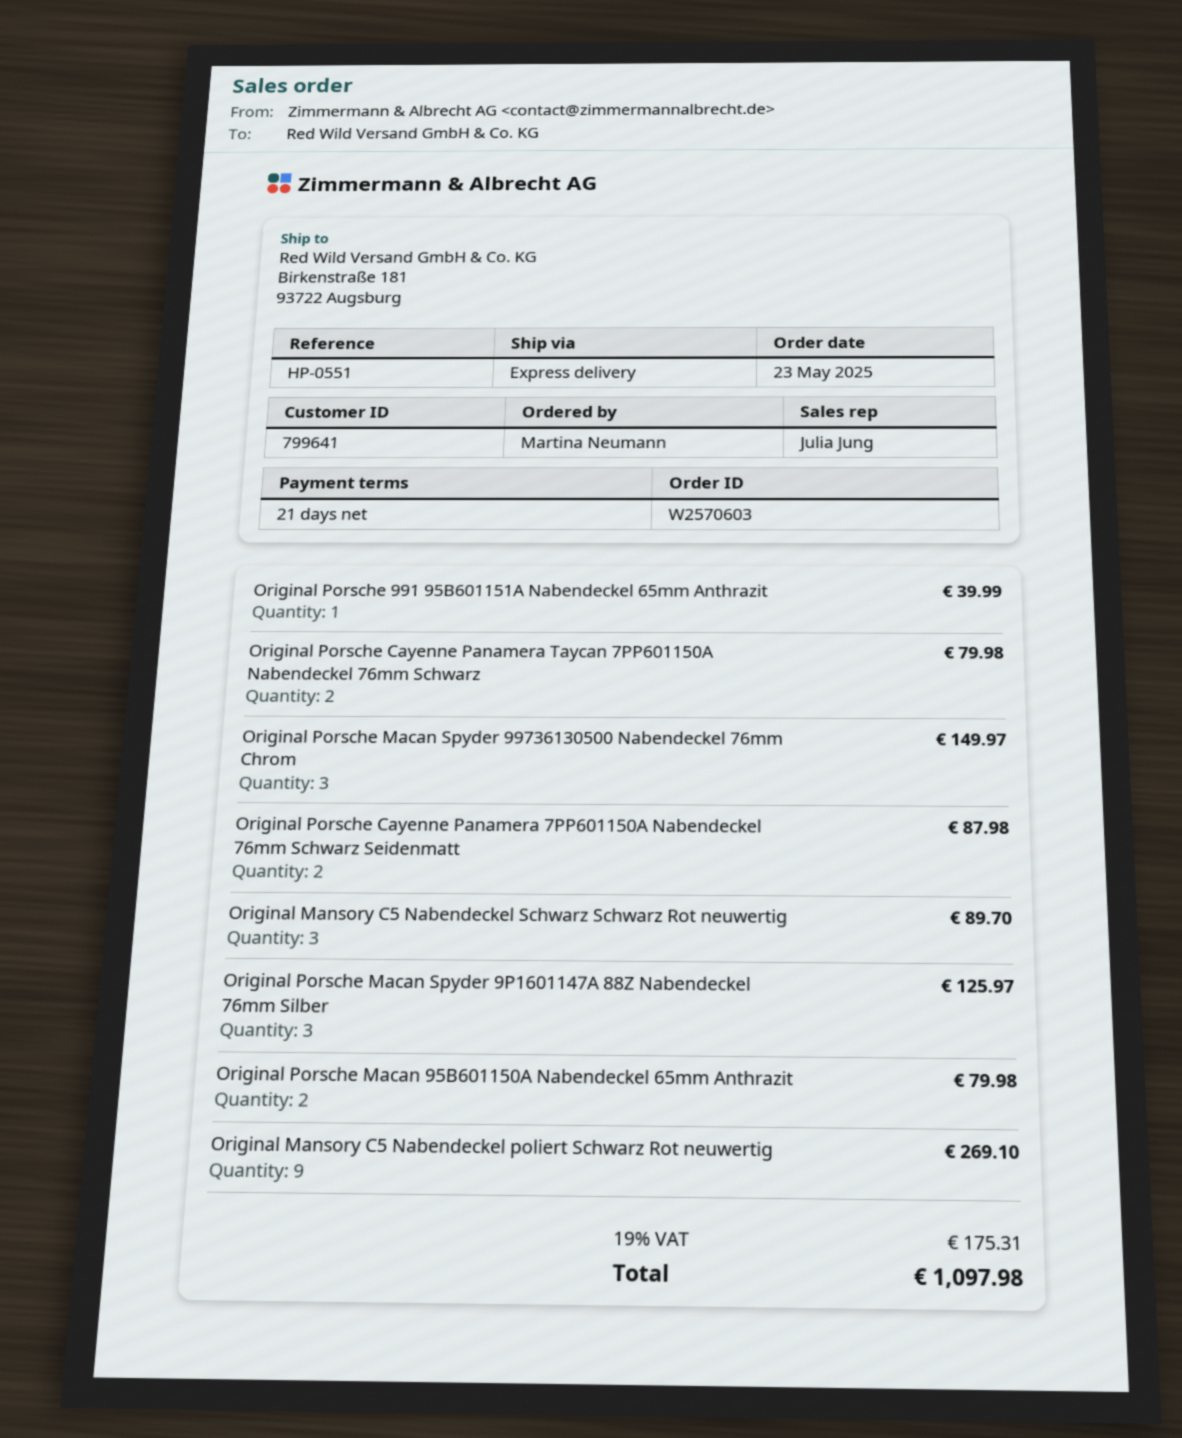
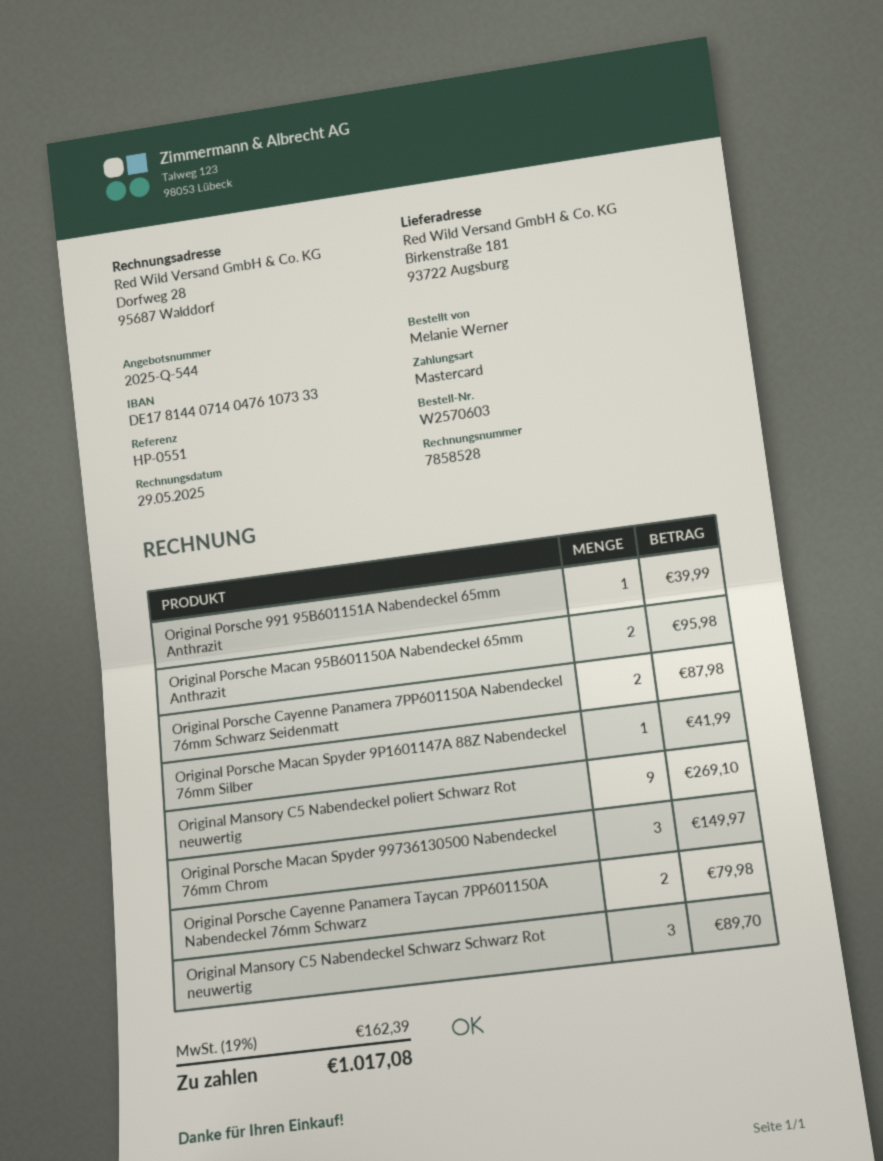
ordered by: Martina Neumann -> Melanie Werner
Original Porsche Macan Spyder 9P1601147A 88Z Nabendeckel 76mm Silber: 3 for 125.97 -> 1 for 41.99
Original Porsche Macan 95B601150A Nabendeckel 65mm Anthrazit: 2 for 79.98 -> 2 for 95.98
tax: 19% = 175.31 -> 19% = 162.39
total: 1097.98 -> 1017.08

